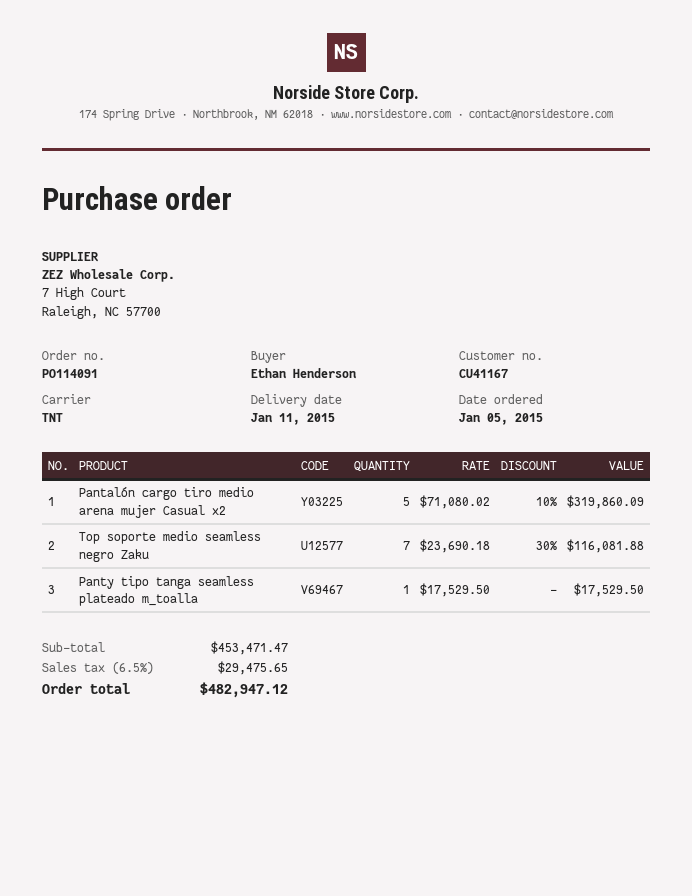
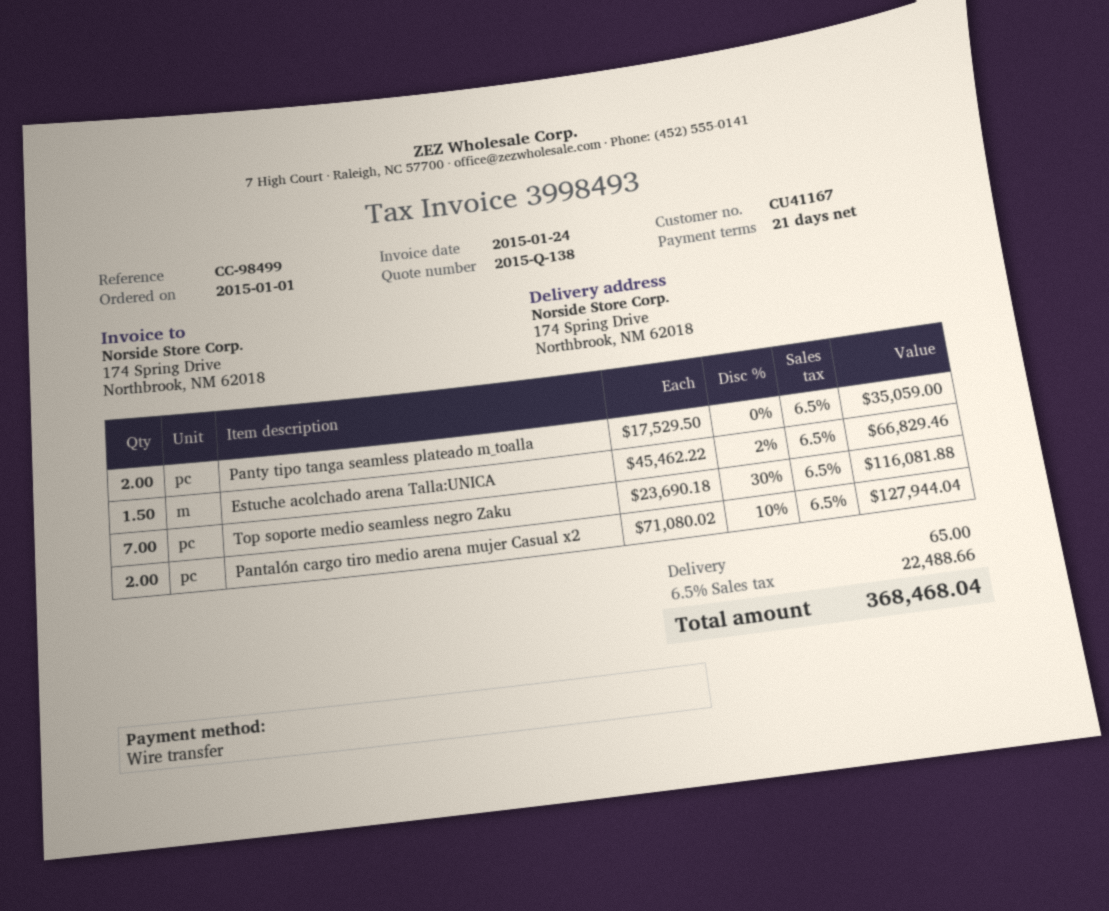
order date: 2015-01-05 -> 2015-01-01
Pantalón cargo tiro medio arena mujer Casual x2: 5 x 71080.02 - 10% = 319860.09 -> 2 x 71080.02 - 10% = 127944.04
Panty tipo tanga seamless plateado m_toalla: 1 x 17529.50 = 17529.50 -> 2 x 17529.50 = 35059.00
Estuche acolchado arena Talla:UNICA: none -> 1.5 x 45462.22 - 2% = 66829.46
shipping: none -> 65.00
tax: 6.5% = 29475.65 -> 6.5% = 22488.66
total: 482947.12 -> 368468.04

